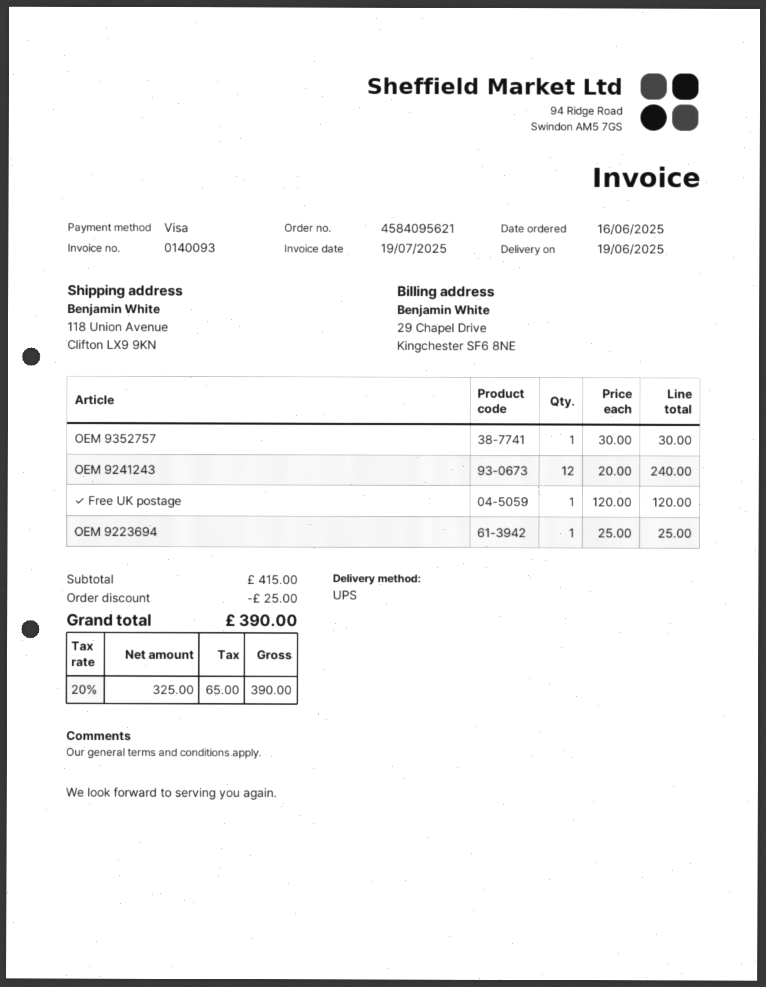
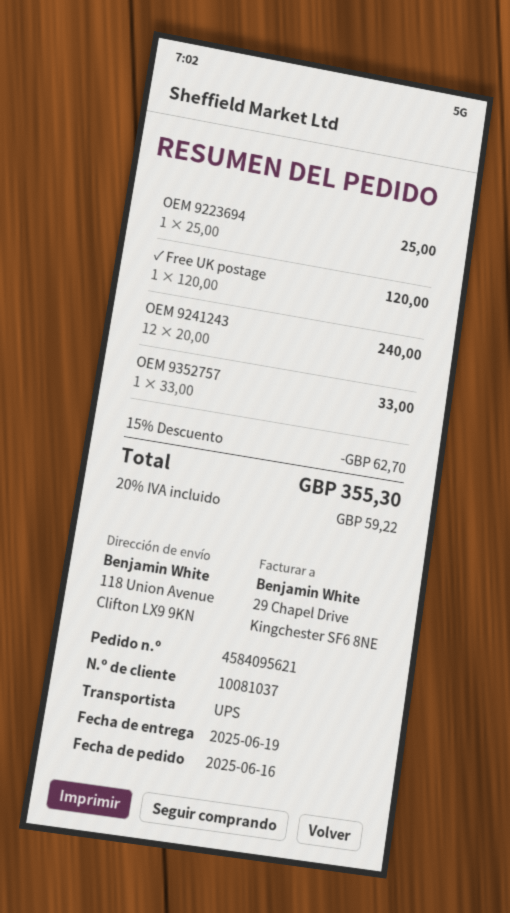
OEM 9352757: 1 x 30.00 = 30.00 -> 1 x 33.00 = 33.00
discount: 25.00 -> 62.70
tax: 20% = 65.00 -> 20% = 59.22
total: 390.00 -> 355.30

